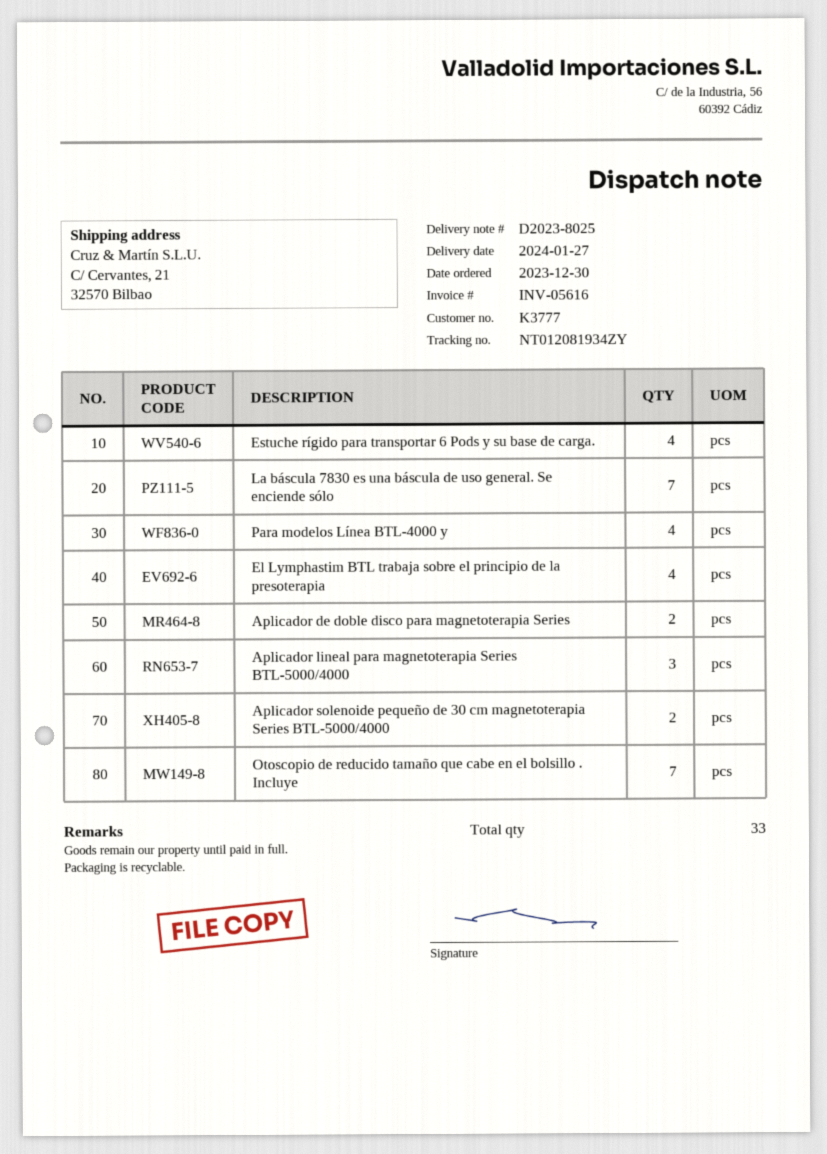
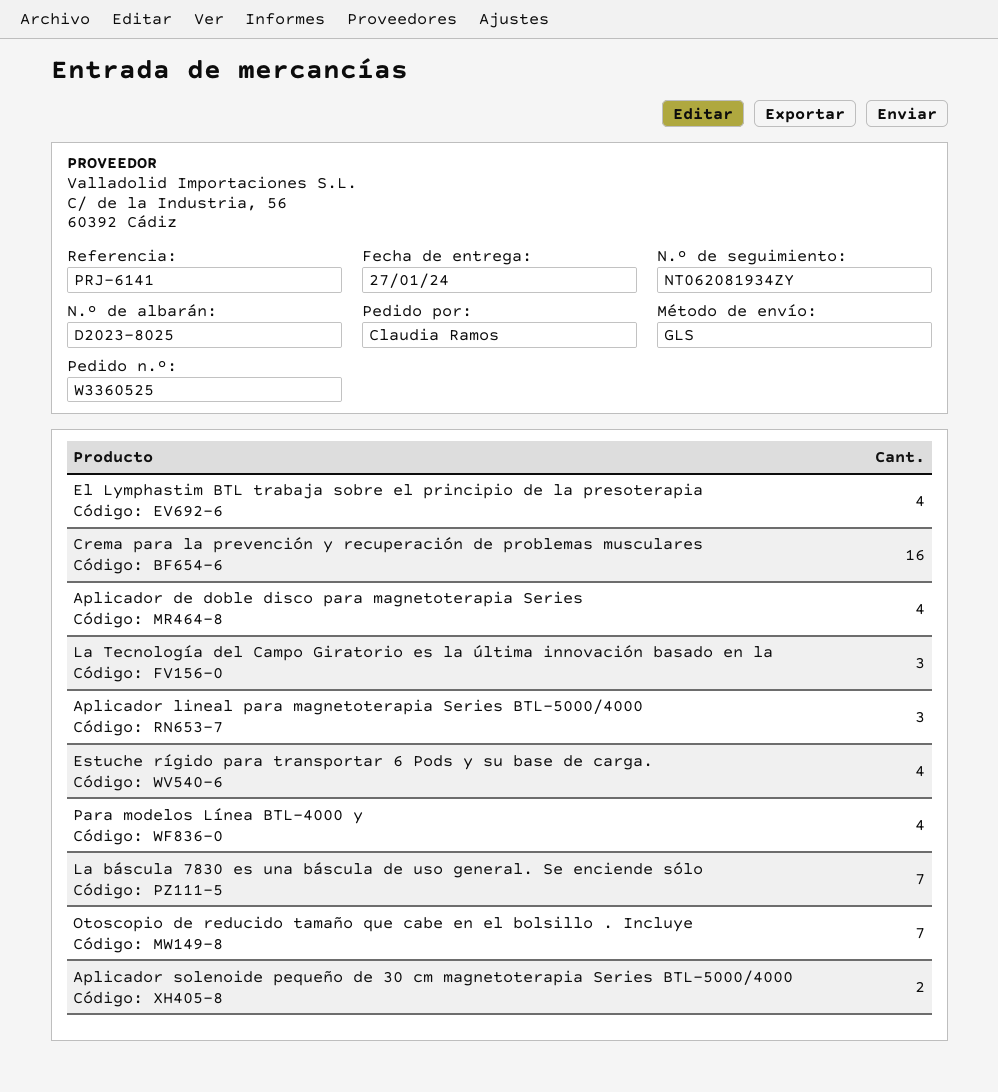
tracking number: NT012081934ZY -> NT062081934ZY
Aplicador de doble disco para magnetoterapia Series: 2 -> 4
Crema para la prevención y recuperación de problemas musculares: none -> 16
La Tecnología del Campo Giratorio es la última innovación basado en la: none -> 3

